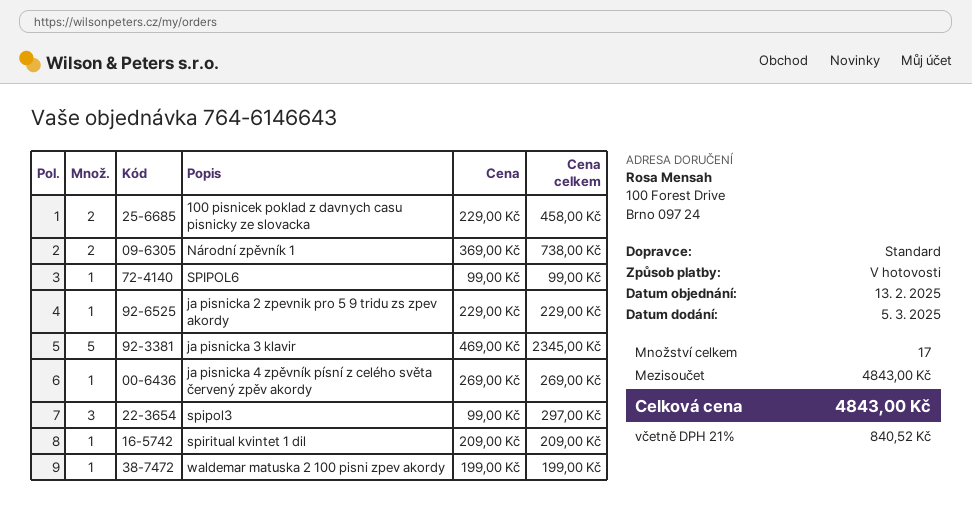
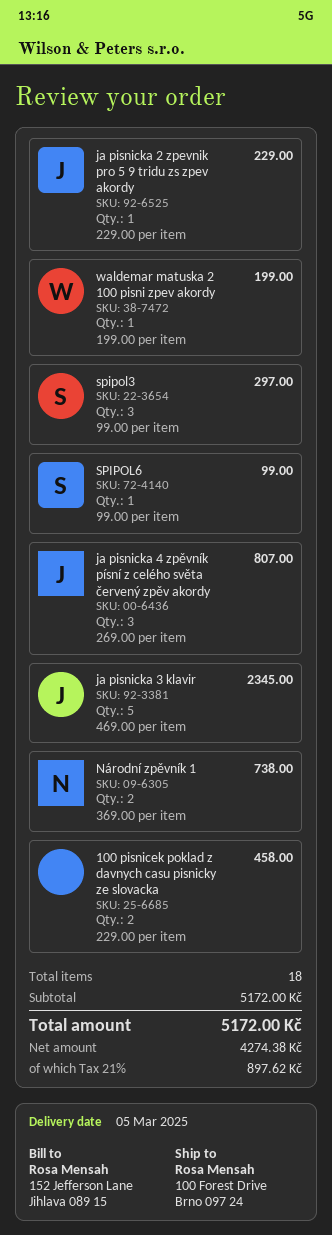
ja pisnicka 4 zpěvník písní z celého světa červený zpěv akordy: 1 x 269.00 = 269.00 -> 3 x 269.00 = 807.00
spiritual kvintet 1 dil: 1 x 209.00 = 209.00 -> none
total quantity: 17 -> 18
subtotal: 4843.00 -> 5172.00
tax: 21% = 840.52 -> 21% = 897.62
total: 4843.00 -> 5172.00

